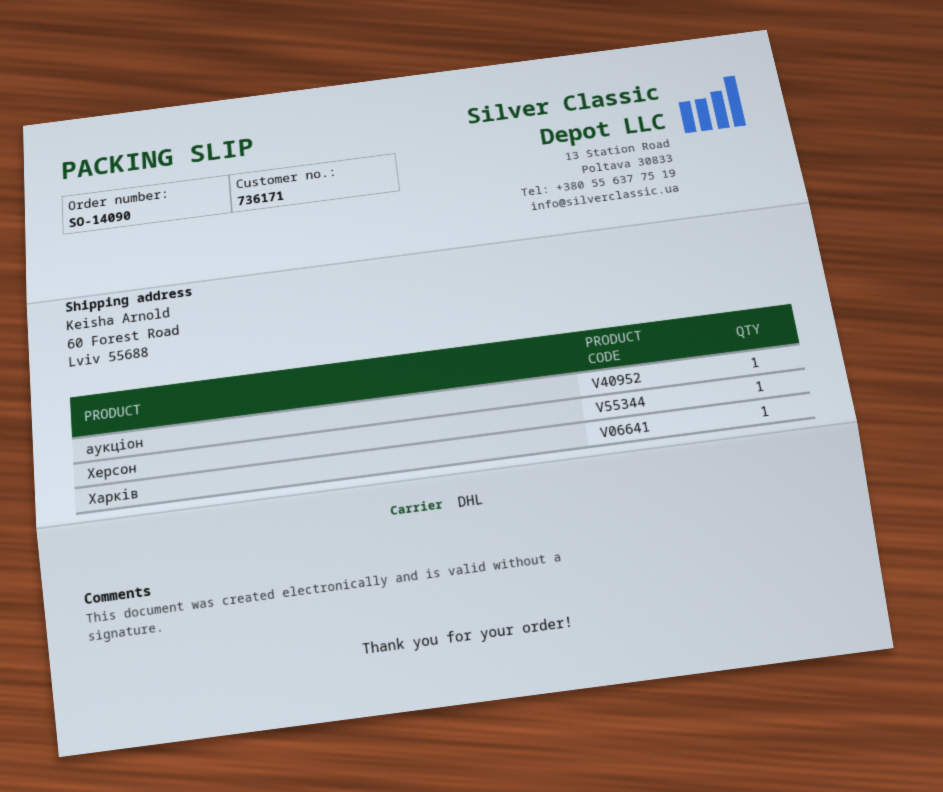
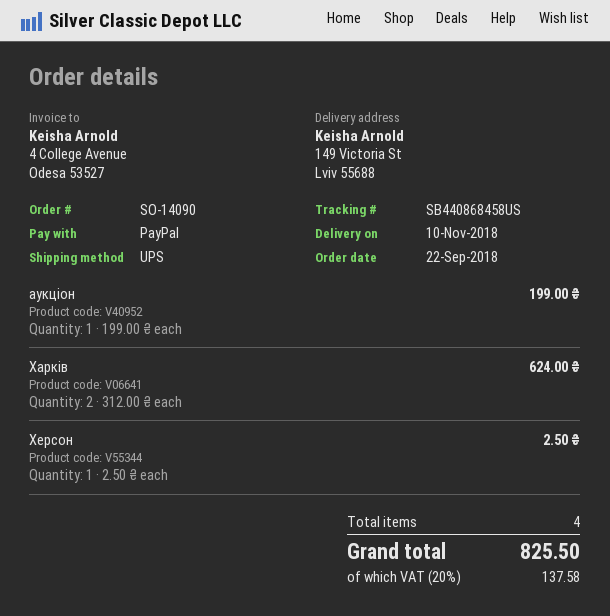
shipping method: DHL -> UPS
ship to: 60 Forest Road, Lviv 55688 -> 149 Victoria St, Lviv 55688
Харків: 1 -> 2

